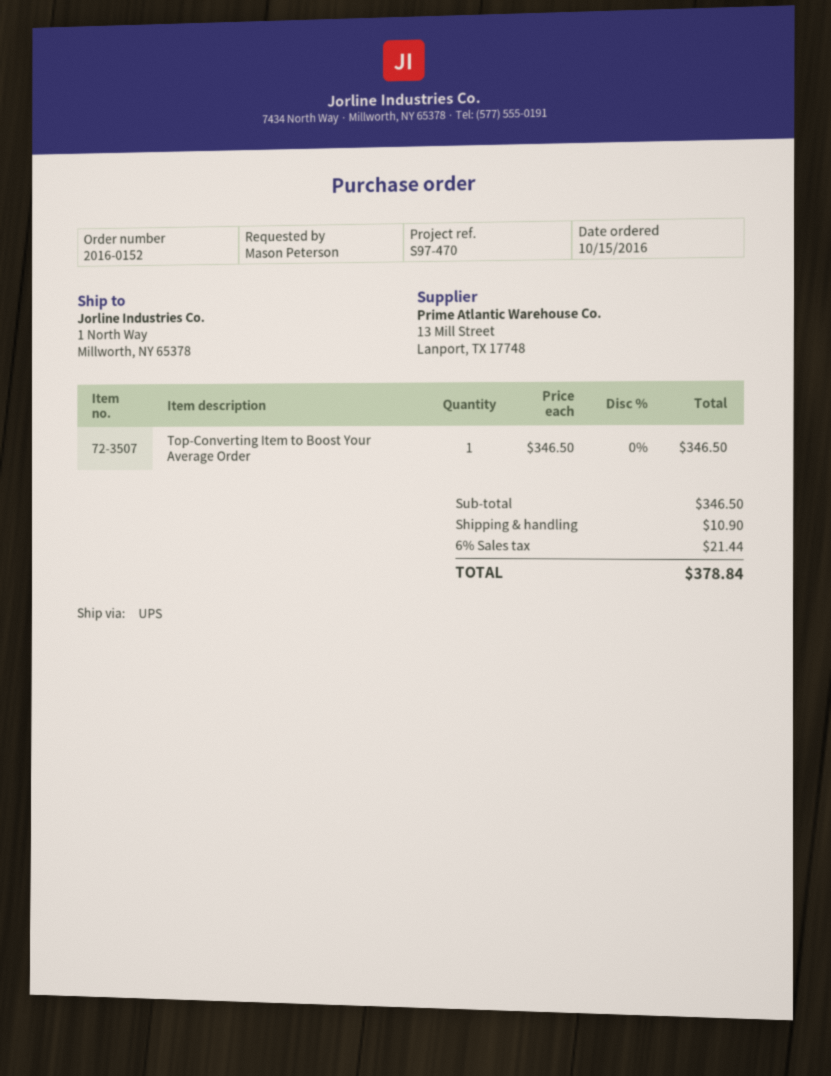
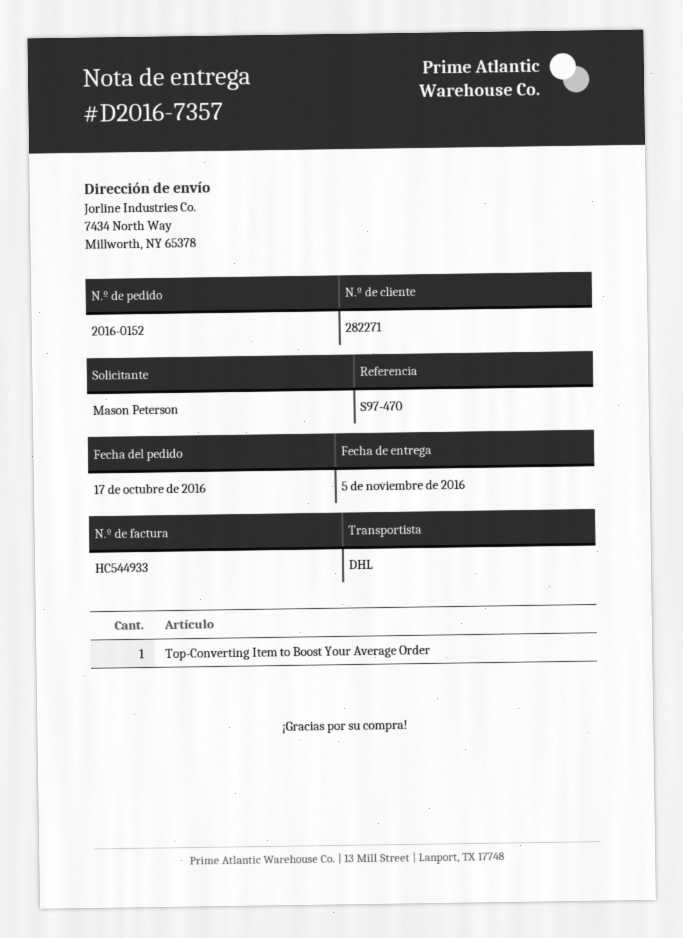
order date: 2016-10-15 -> 2016-10-17
shipping method: UPS -> DHL
ship to: 1 North Way, Millworth, NY 65378 -> 7434 North Way, Millworth, NY 65378

